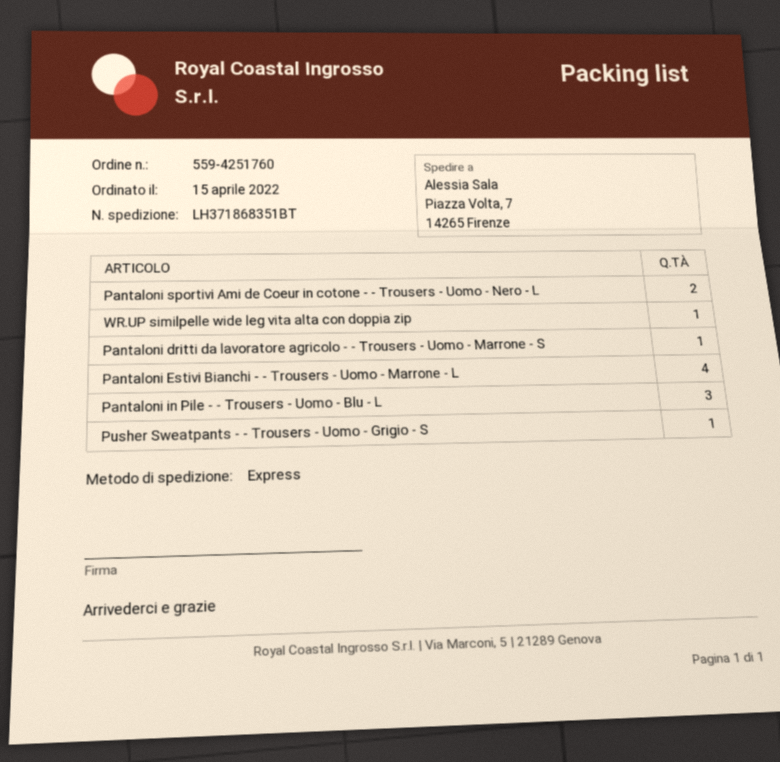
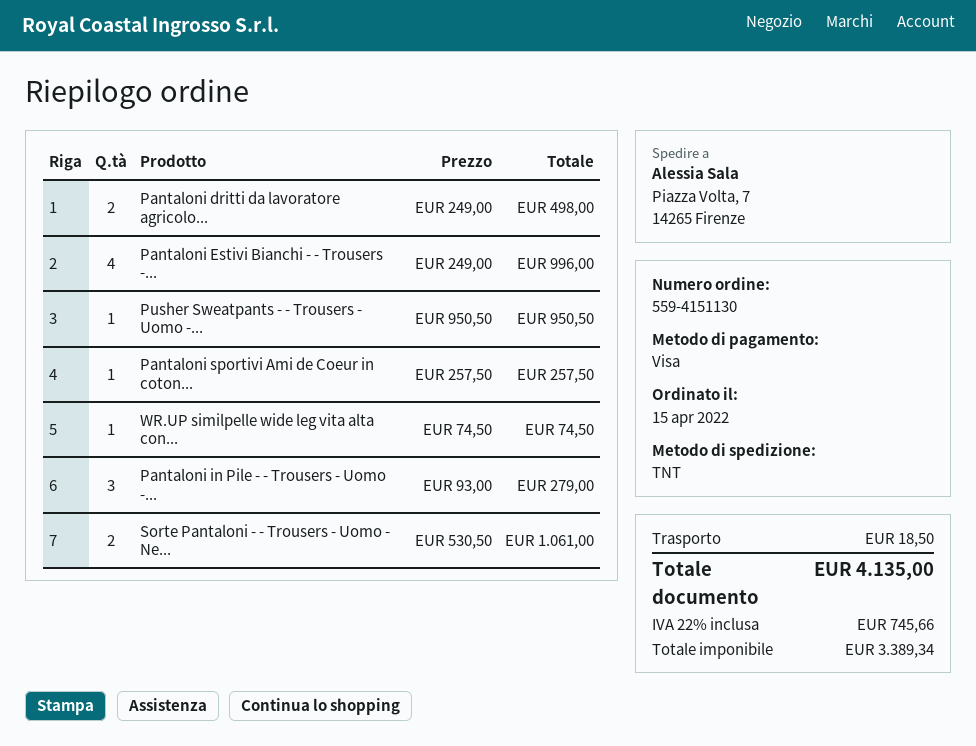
order number: 559-4251760 -> 559-4151130
shipping method: express -> TNT
Pantaloni sportivi Ami de Coeur in cotone - - Trousers - Uomo - Nero - L: 2 -> 1
Pantaloni dritti da lavoratore agricolo - - Trousers - Uomo - Marrone - S: 1 -> 2
Sorte Pantaloni - - Trousers - Uomo - Ne...: none -> 2

